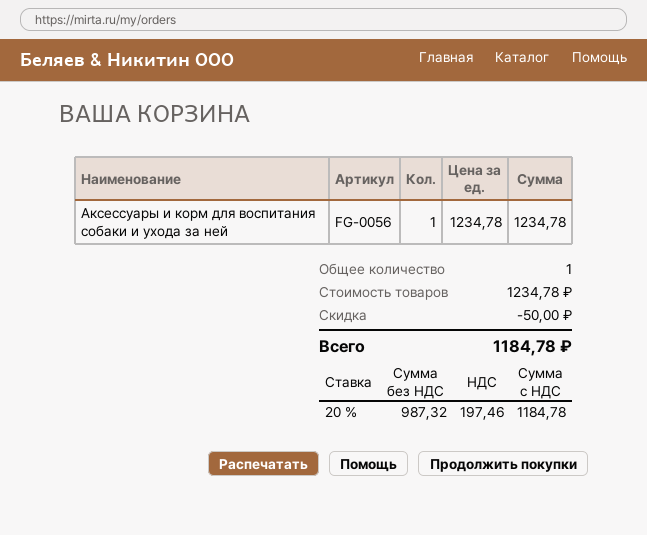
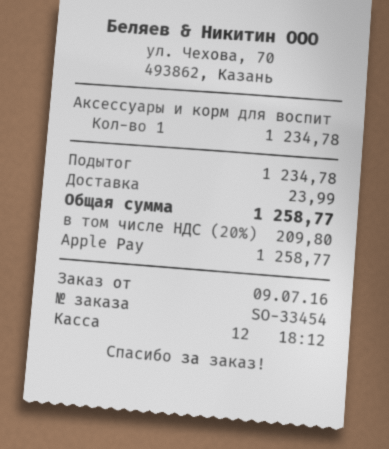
discount: 50.00 -> none
shipping: none -> 23.99
tax: 20% = 197.46 -> 20% = 209.80
total: 1184.78 -> 1258.77

